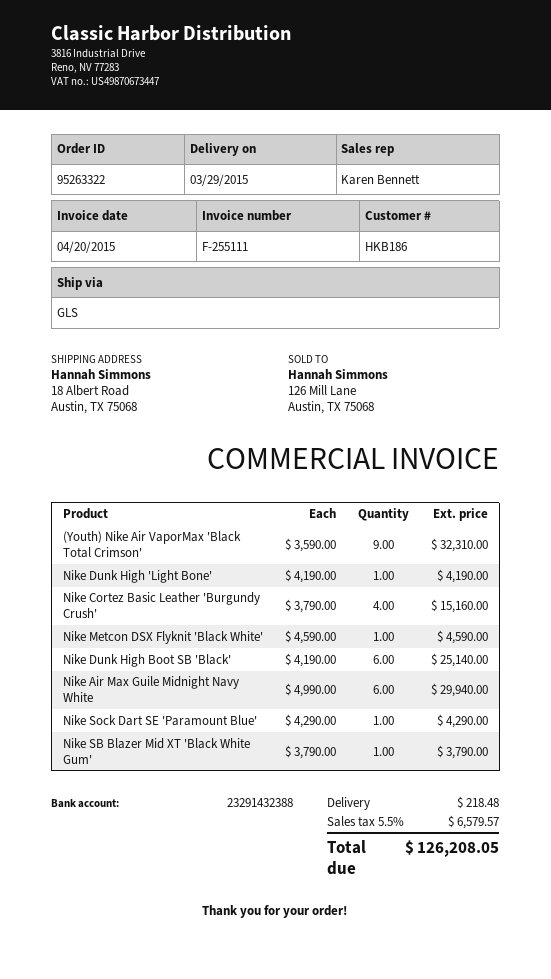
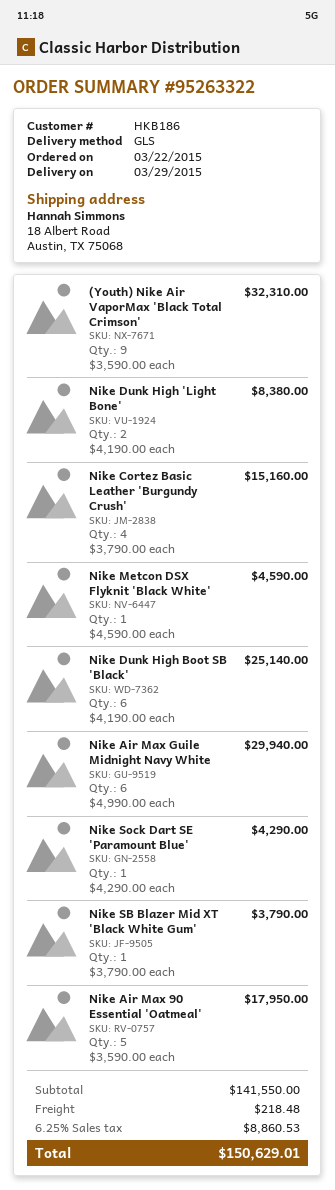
Nike Dunk High 'Light Bone': 1 x 4190.00 = 4190.00 -> 2 x 4190.00 = 8380.00
Nike Air Max 90 Essential 'Oatmeal': none -> 5 x 3590.00 = 17950.00
tax: 5.5% = 6579.57 -> 6.25% = 8860.53
total: 126208.05 -> 150629.01

